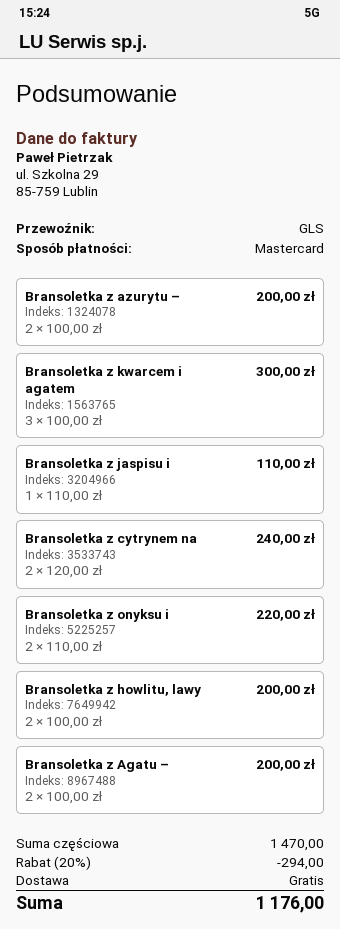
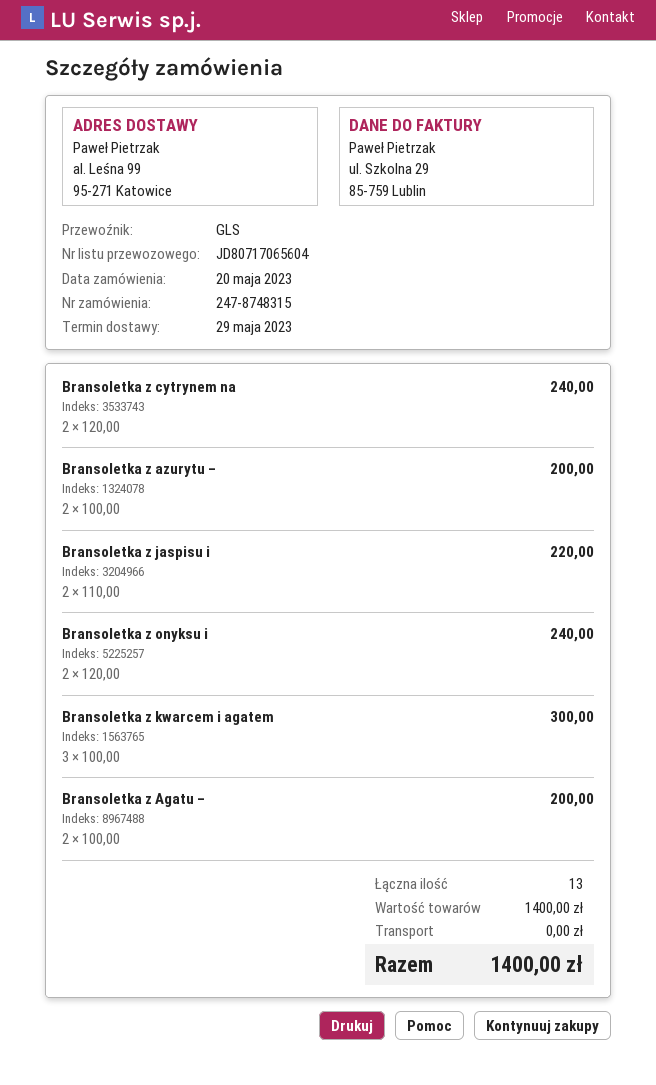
Bransoletka z jaspisu i: 1 x 110.00 = 110.00 -> 2 x 110.00 = 220.00
Bransoletka z onyksu i: 2 x 110.00 = 220.00 -> 2 x 120.00 = 240.00
Bransoletka z howlitu, lawy: 2 x 100.00 = 200.00 -> none
subtotal: 1470.00 -> 1400.00
discount: 20% = 294.00 -> none
total: 1176.00 -> 1400.00

